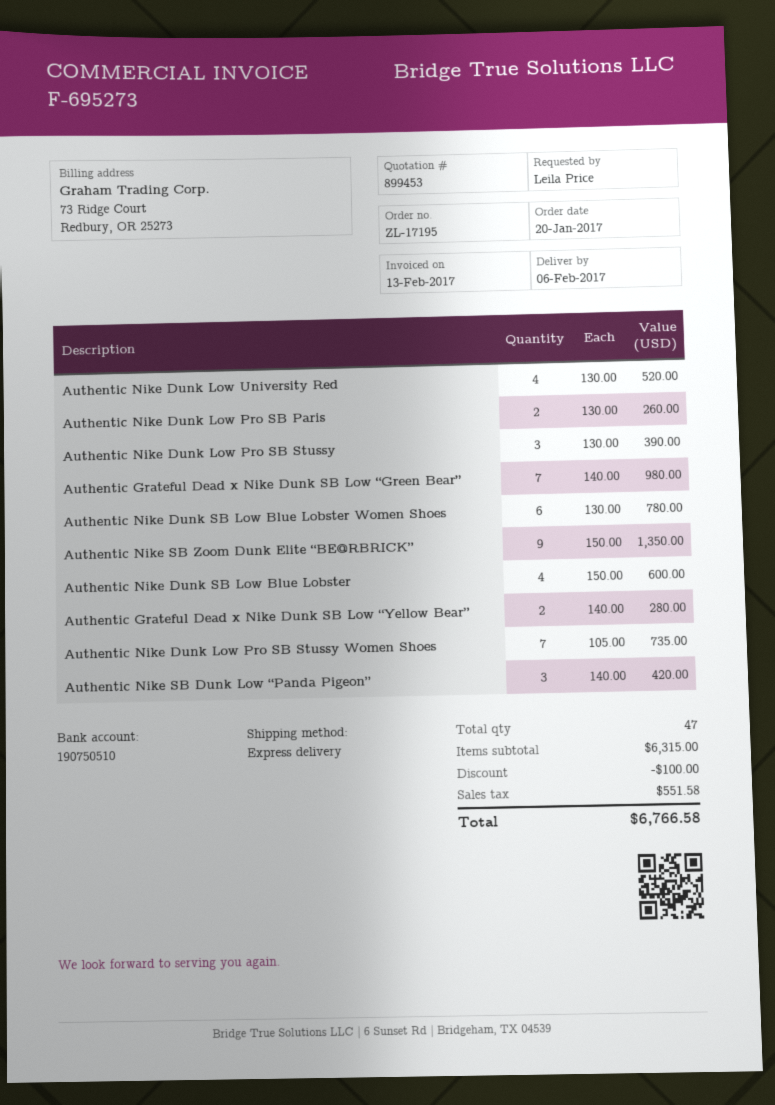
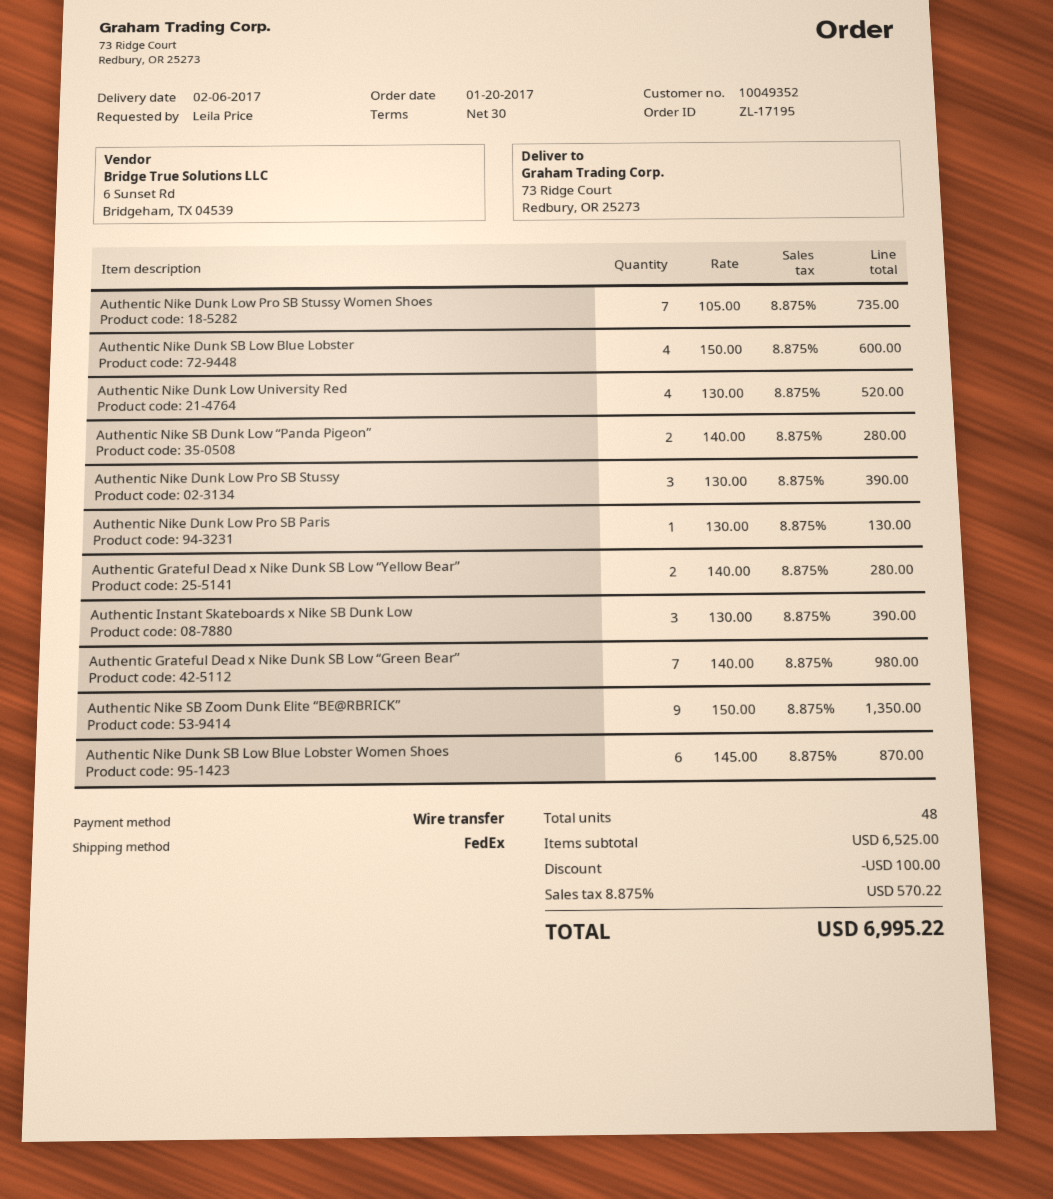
shipping method: express -> FedEx
Authentic Nike Dunk Low Pro SB Paris: 2 x 130.00 = 260.00 -> 1 x 130.00 = 130.00
Authentic Nike Dunk SB Low Blue Lobster Women Shoes: 6 x 130.00 = 780.00 -> 6 x 145.00 = 870.00
Authentic Nike SB Dunk Low “Panda Pigeon”: 3 x 140.00 = 420.00 -> 2 x 140.00 = 280.00
Authentic Instant Skateboards x Nike SB Dunk Low: none -> 3 x 130.00 = 390.00
total quantity: 47 -> 48
subtotal: 6315.00 -> 6525.00
tax: 551.58 -> 570.22
total: 6766.58 -> 6995.22

